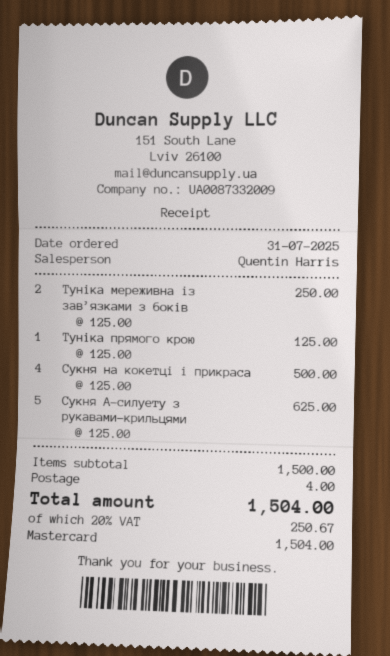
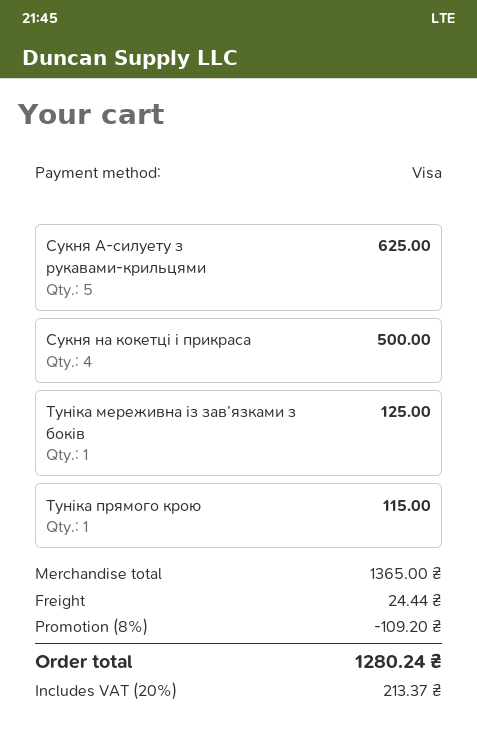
payment method: Mastercard -> Visa
Туніка мереживна із зав’язками з боків: 2 for 250.00 -> 1 for 125.00
Туніка прямого крою: 1 for 125.00 -> 1 for 115.00
subtotal: 1500.00 -> 1365.00
discount: none -> 8% = 109.20
shipping: 4.00 -> 24.44
tax: 20% = 250.67 -> 20% = 213.37
total: 1504.00 -> 1280.24

